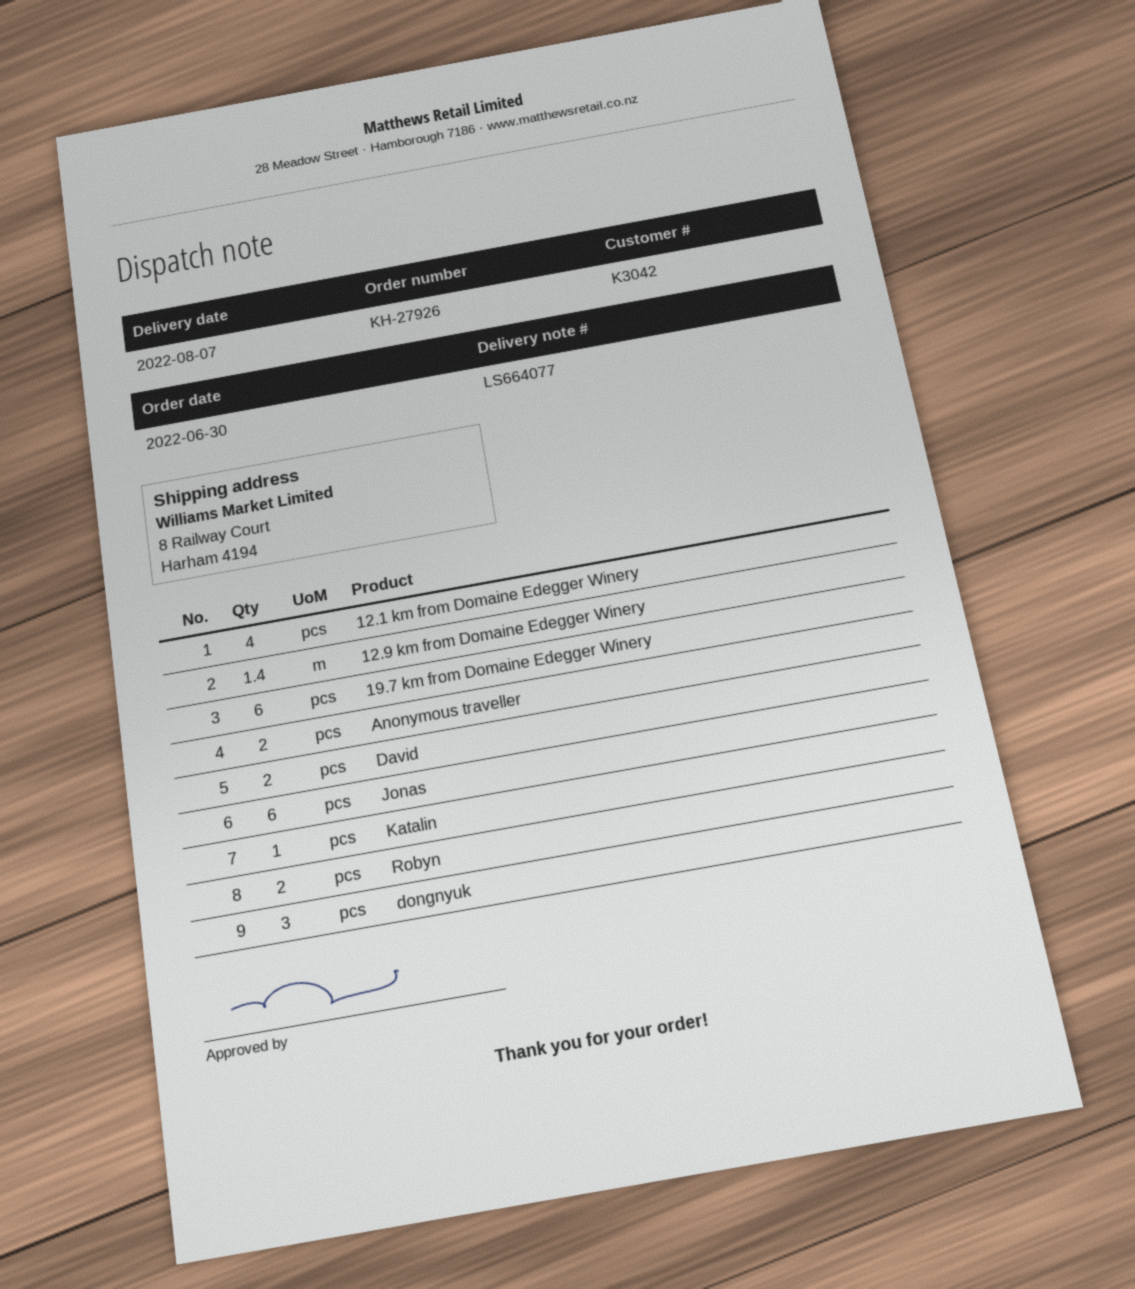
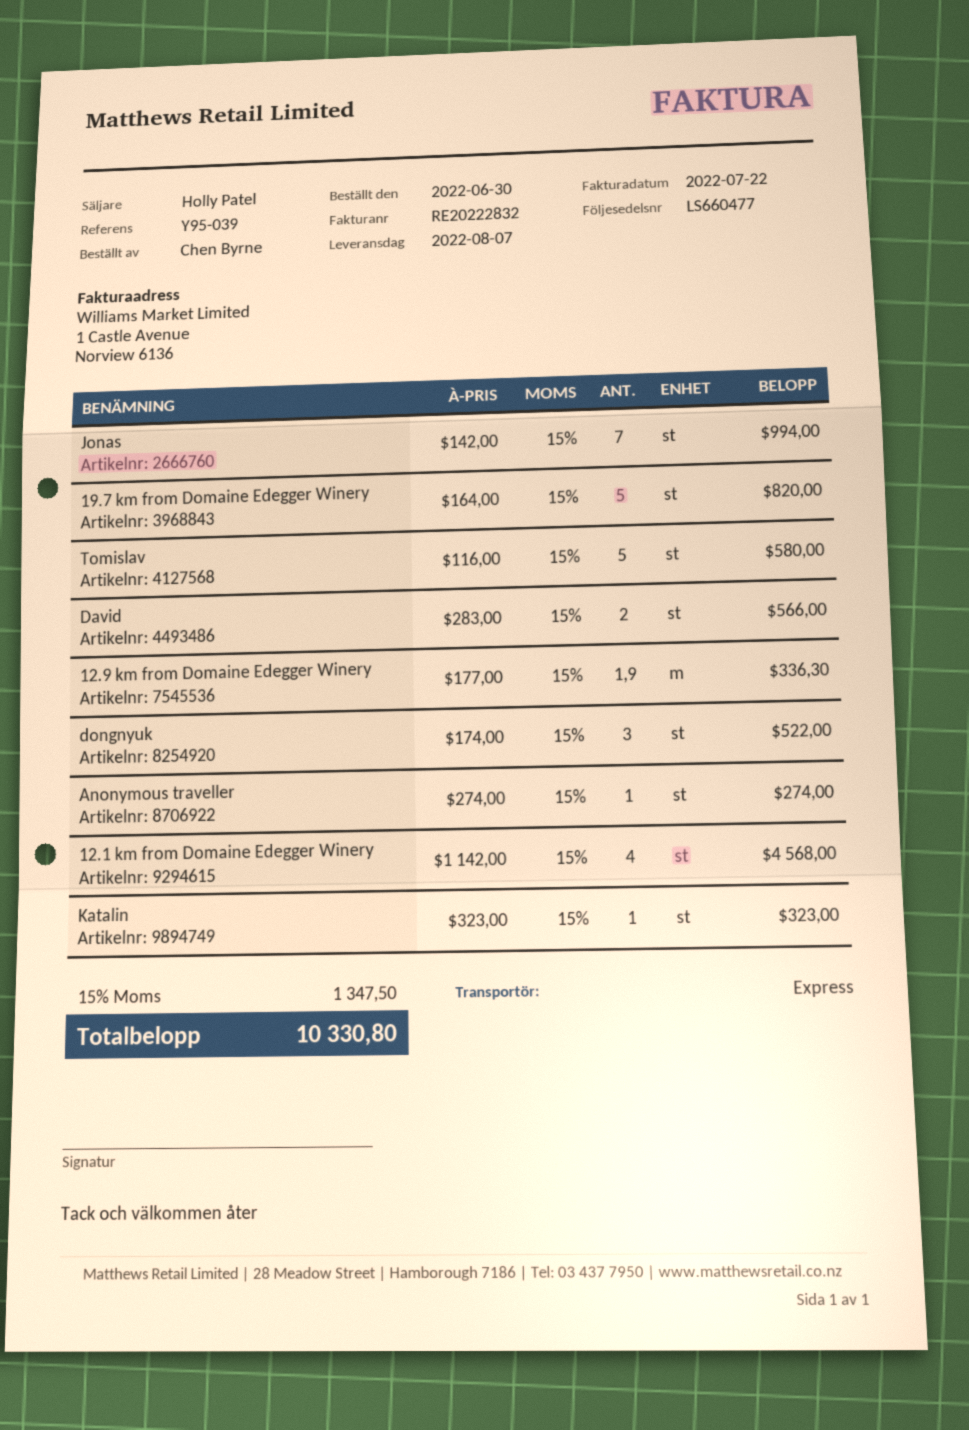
delivery note number: LS664077 -> LS660477
12.9 km from Domaine Edegger Winery: 1.4 -> 1.9
19.7 km from Domaine Edegger Winery: 6 -> 5
Anonymous traveller: 2 -> 1
Jonas: 6 -> 7
Robyn: 2 -> none
Tomislav: none -> 5

